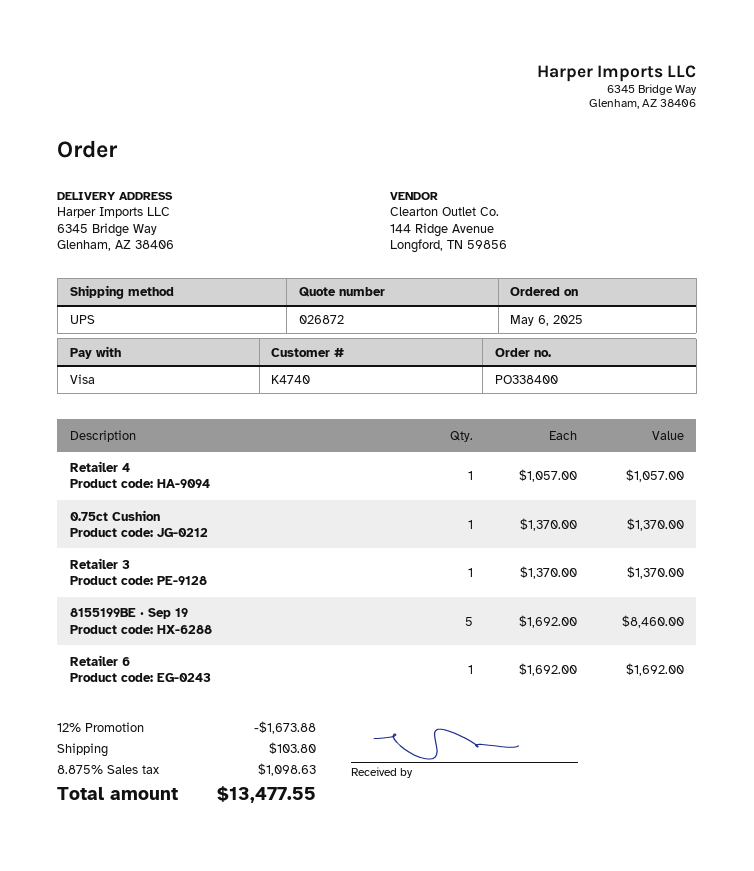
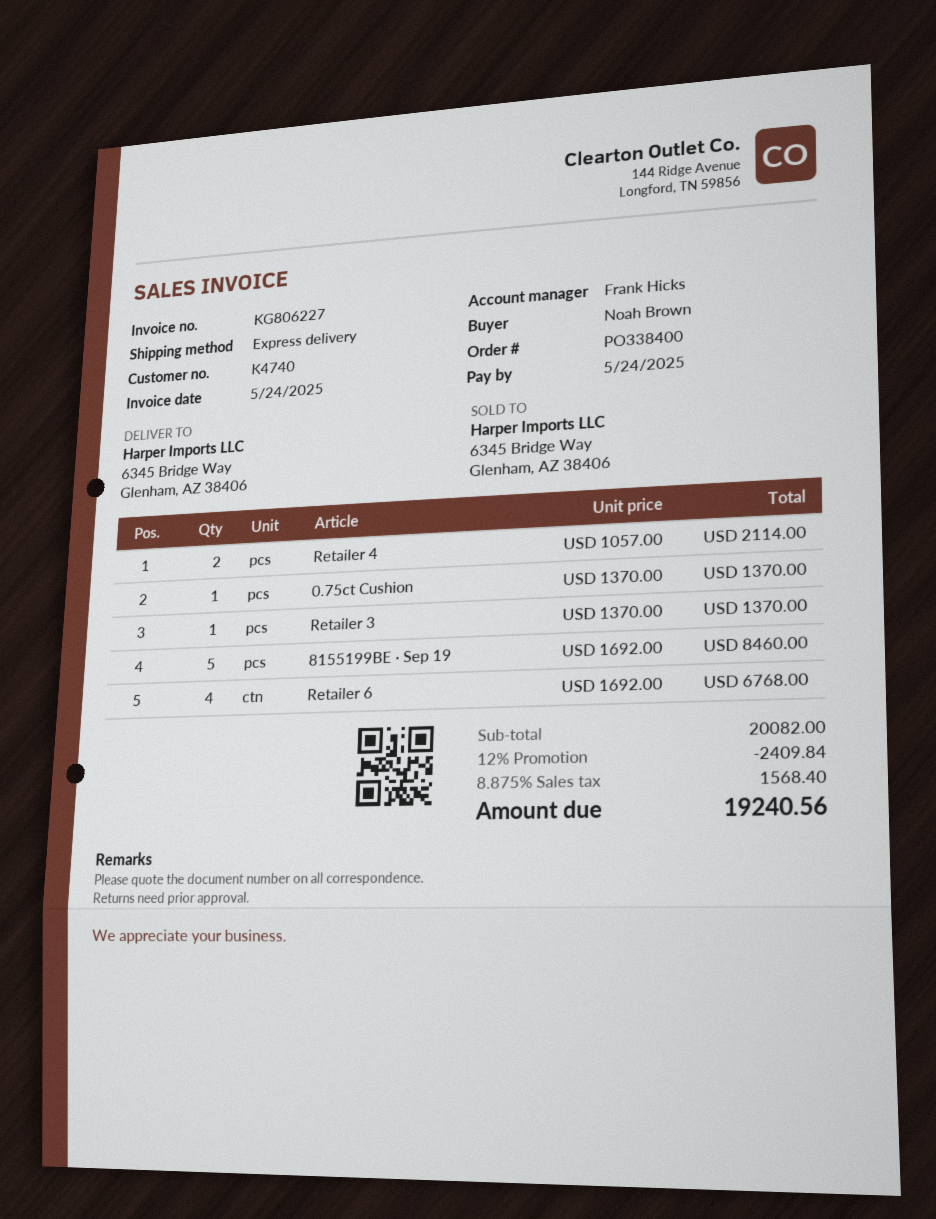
shipping method: UPS -> express
Retailer 4: 1 x 1057.00 = 1057.00 -> 2 x 1057.00 = 2114.00
Retailer 6: 1 x 1692.00 = 1692.00 -> 4 x 1692.00 = 6768.00
discount: 12% = 1673.88 -> 12% = 2409.84
shipping: 103.80 -> none
tax: 8.875% = 1098.63 -> 8.875% = 1568.40
total: 13477.55 -> 19240.56

